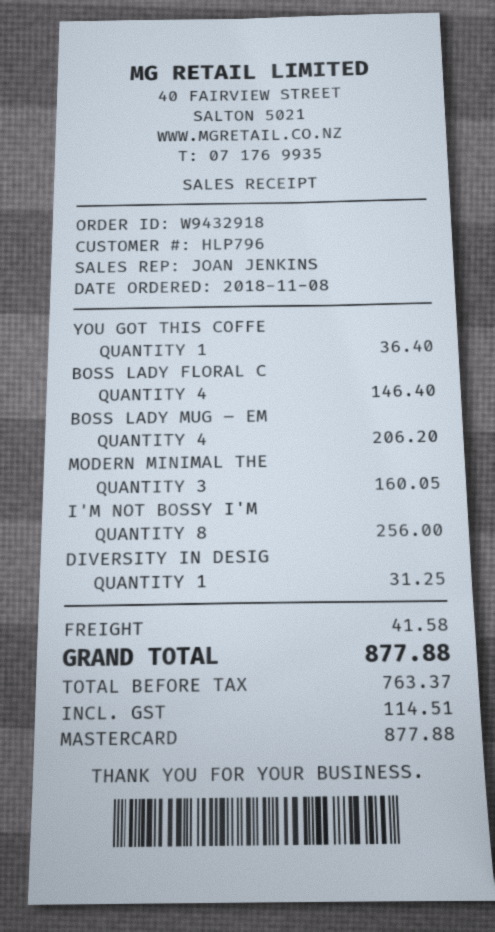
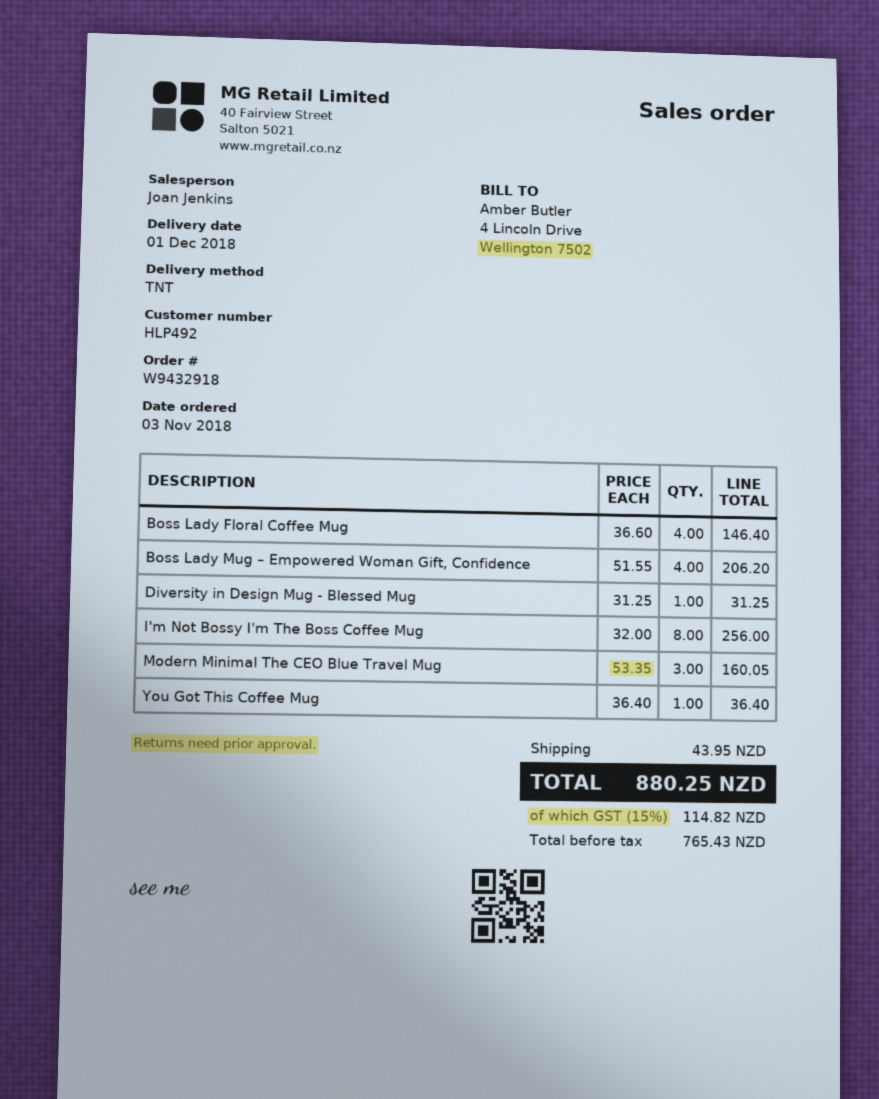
order date: 2018-11-08 -> 2018-11-03
customer number: HLP796 -> HLP492
shipping: 41.58 -> 43.95
net: 763.37 -> 765.43
tax: 114.51 -> 114.82
total: 877.88 -> 880.25

